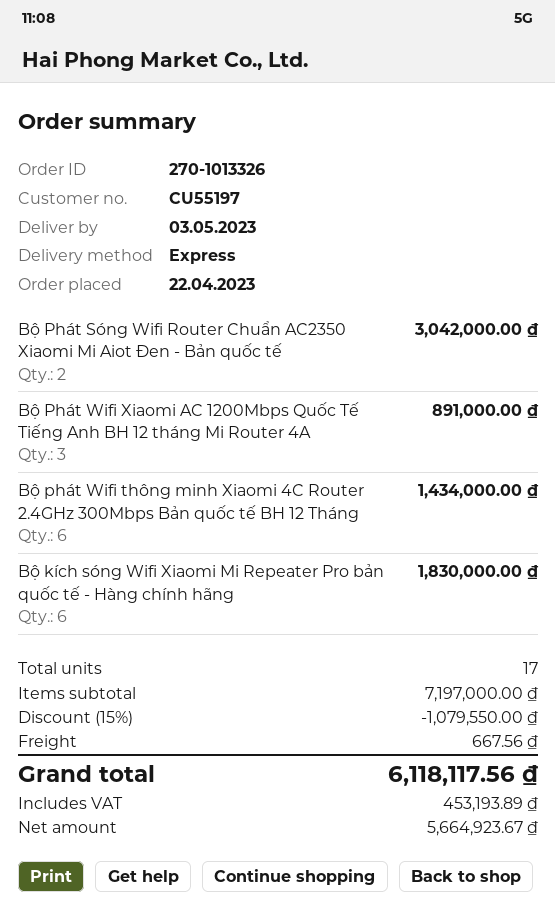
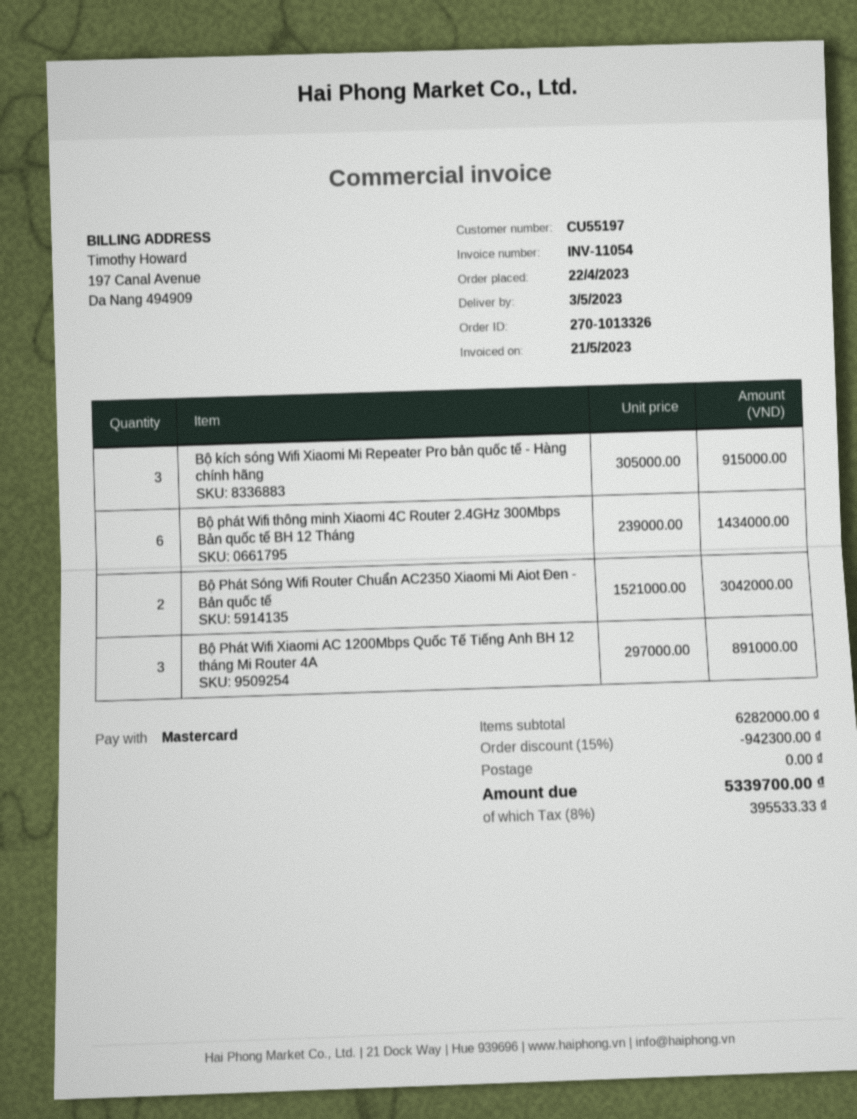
Bộ kích sóng Wifi Xiaomi Mi Repeater Pro bản quốc tế - Hàng chính hãng: 6 for 1830000.00 -> 3 for 915000.00
subtotal: 7197000.00 -> 6282000.00
discount: 15% = 1079550.00 -> 15% = 942300.00
shipping: 667.56 -> 0.00
tax: 453193.89 -> 395533.33
total: 6118117.56 -> 5339700.00

